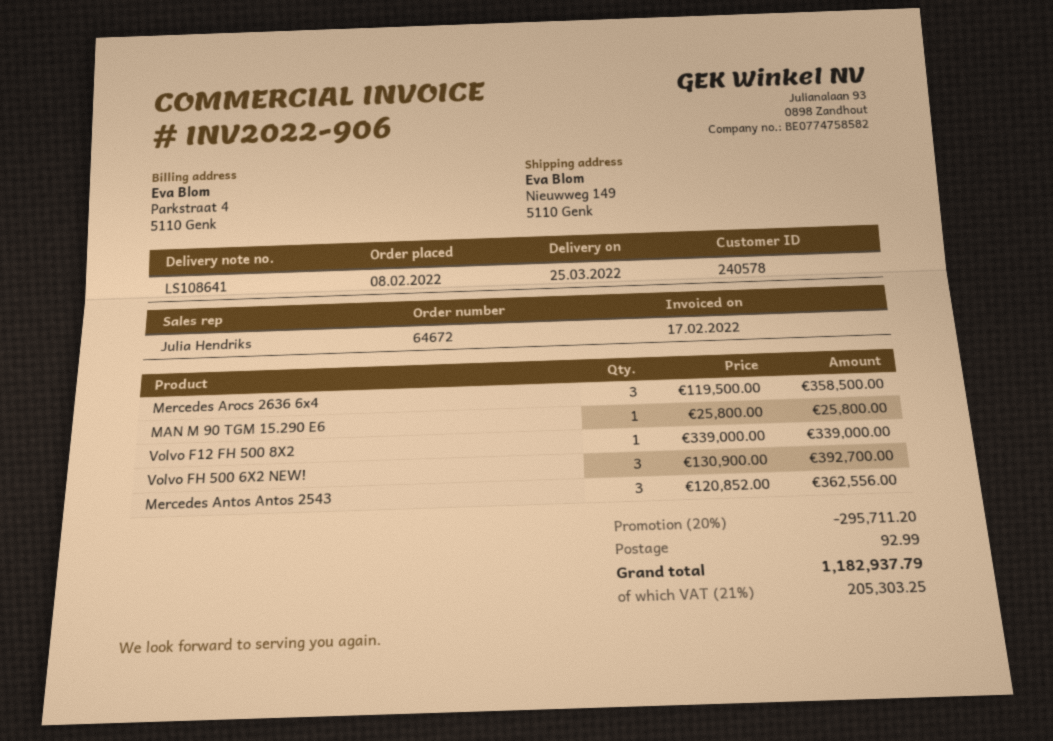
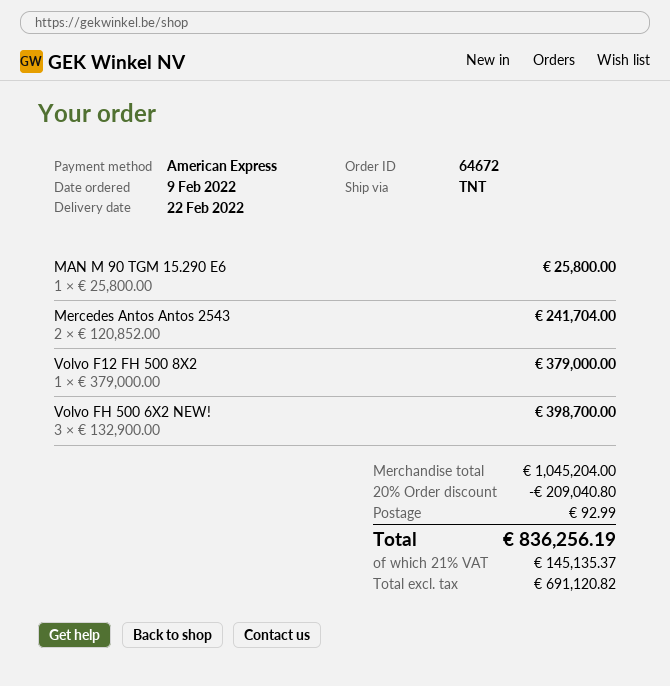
order date: 2022-02-08 -> 2022-02-09
delivery date: 2022-03-25 -> 2022-02-22
Mercedes Arocs 2636 6x4: 3 x 119500.00 = 358500.00 -> none
Volvo F12 FH 500 8X2: 1 x 339000.00 = 339000.00 -> 1 x 379000.00 = 379000.00
Volvo FH 500 6X2 NEW!: 3 x 130900.00 = 392700.00 -> 3 x 132900.00 = 398700.00
Mercedes Antos Antos 2543: 3 x 120852.00 = 362556.00 -> 2 x 120852.00 = 241704.00
discount: 20% = 295711.20 -> 20% = 209040.80
tax: 21% = 205303.25 -> 21% = 145135.37
total: 1182937.79 -> 836256.19

